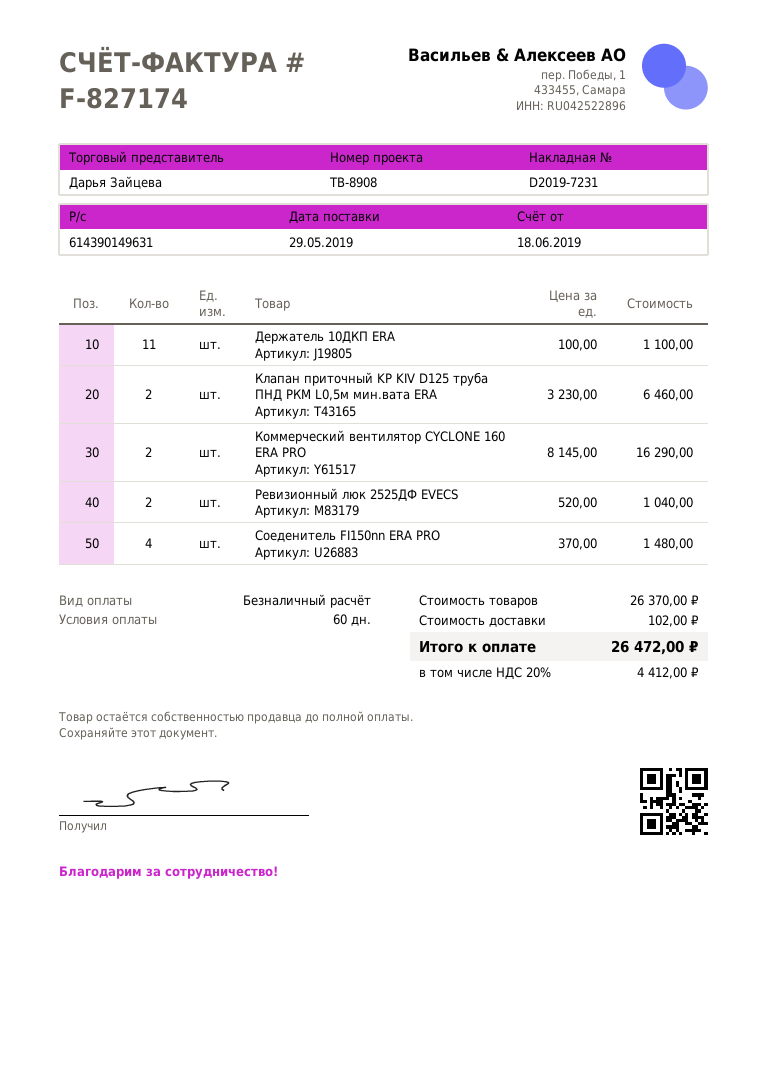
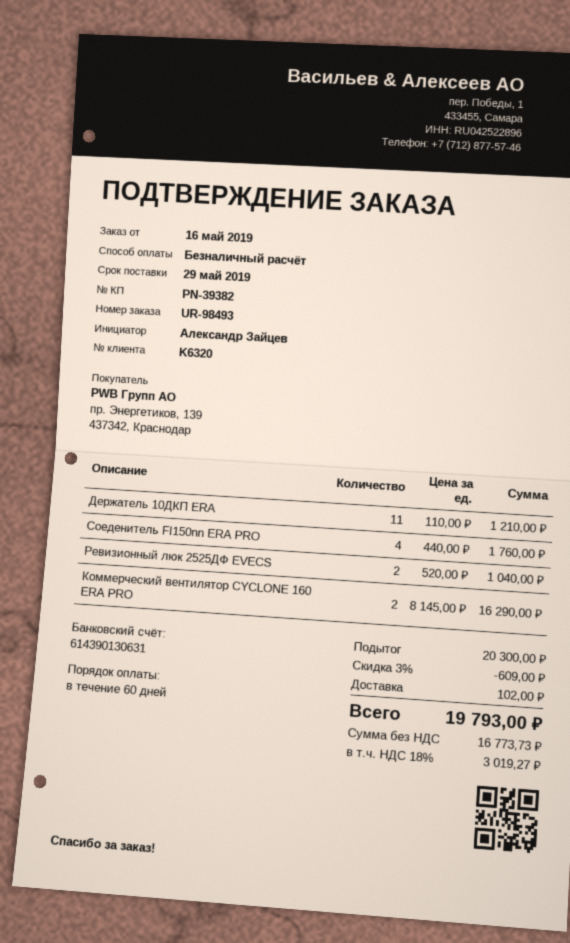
bank account: 614390149631 -> 614390130631
Держатель 10ДКП ERA: 11 x 100.00 = 1100.00 -> 11 x 110.00 = 1210.00
Клапан приточный KP KIV D125 труба ПНД РКМ L0,5м мин.вата ERA: 2 x 3230.00 = 6460.00 -> none
Соеденитель FI150nn ERA PRO: 4 x 370.00 = 1480.00 -> 4 x 440.00 = 1760.00
subtotal: 26370.00 -> 20300.00
discount: none -> 3% = 609.00
tax: 20% = 4412.00 -> 18% = 3019.27
total: 26472.00 -> 19793.00

